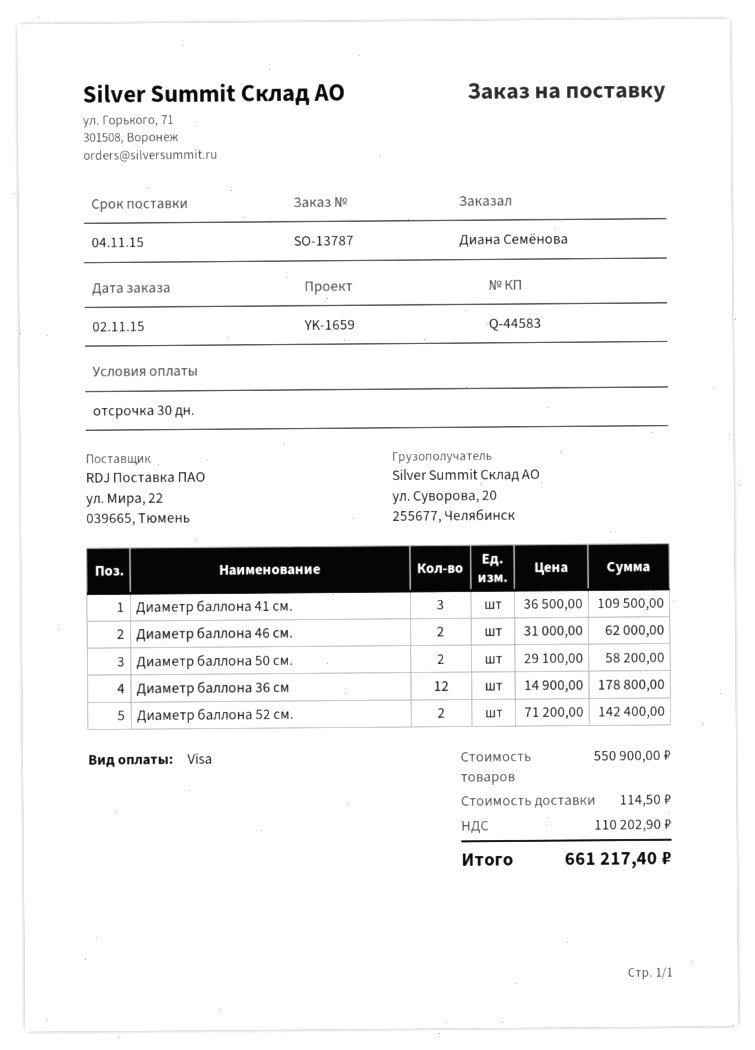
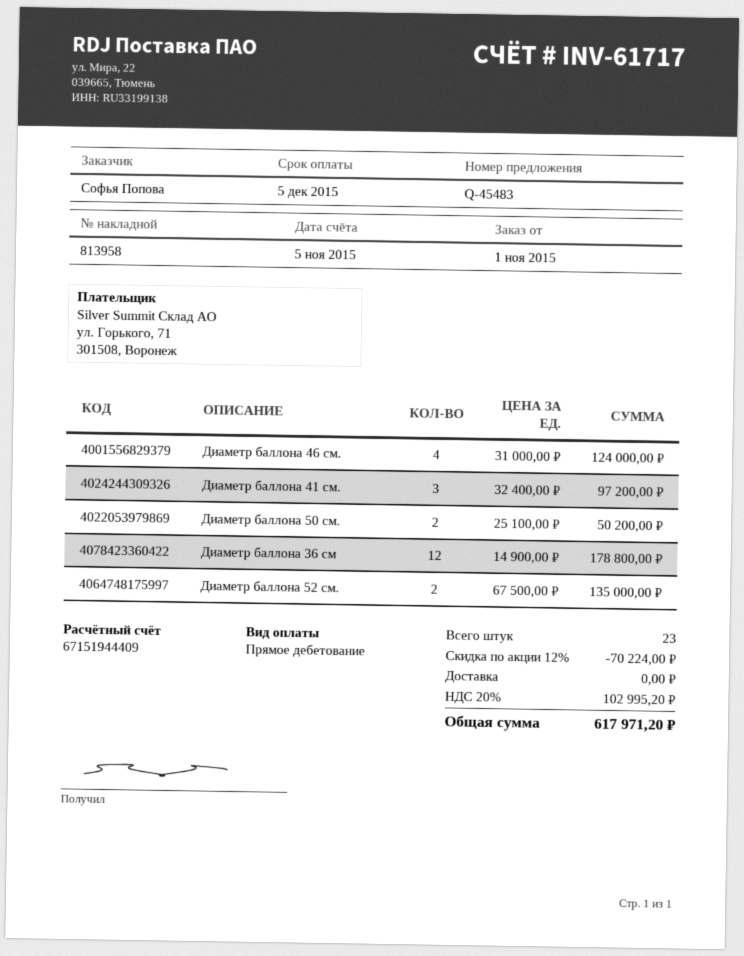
quote number: Q-44583 -> Q-45483
order date: 2015-11-02 -> 2015-11-01
ordered by: Диана Семёнова -> Софья Попова
payment method: Visa -> direct debit
Диаметр баллона 41 см.: 3 x 36500.00 = 109500.00 -> 3 x 32400.00 = 97200.00
Диаметр баллона 46 см.: 2 x 31000.00 = 62000.00 -> 4 x 31000.00 = 124000.00
Диаметр баллона 50 см.: 2 x 29100.00 = 58200.00 -> 2 x 25100.00 = 50200.00
Диаметр баллона 52 см.: 2 x 71200.00 = 142400.00 -> 2 x 67500.00 = 135000.00
discount: none -> 12% = 70224.00
shipping: 114.50 -> 0.00
tax: 110202.90 -> 102995.20
total: 661217.40 -> 617971.20

